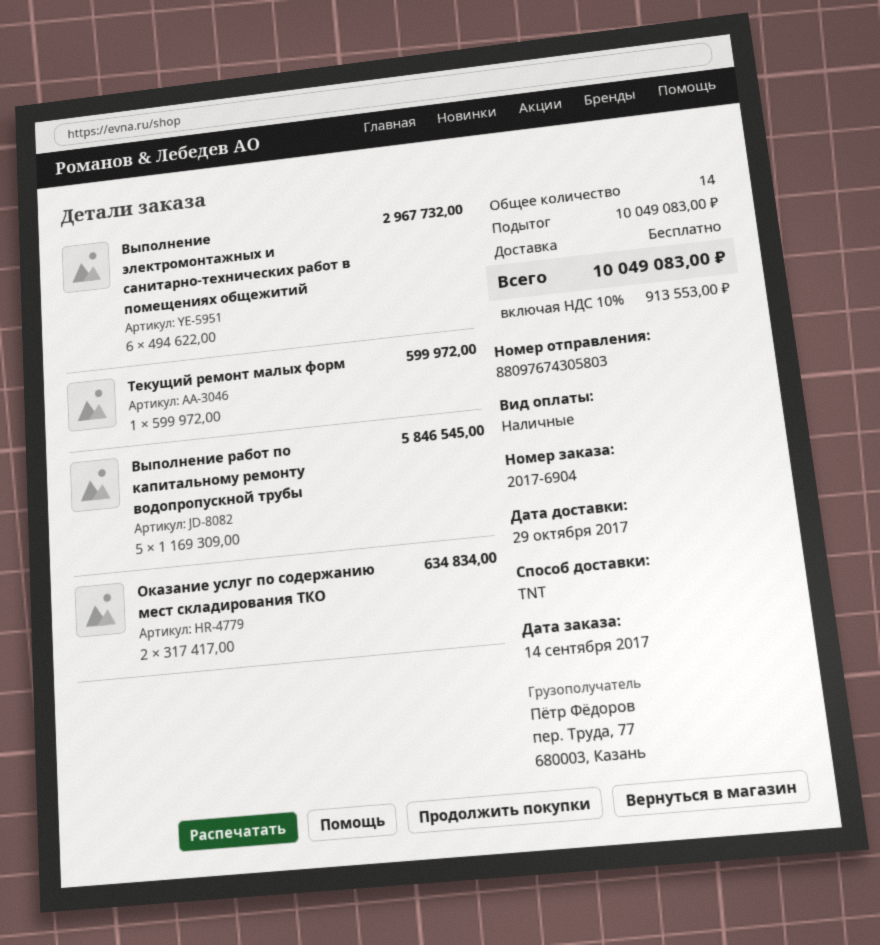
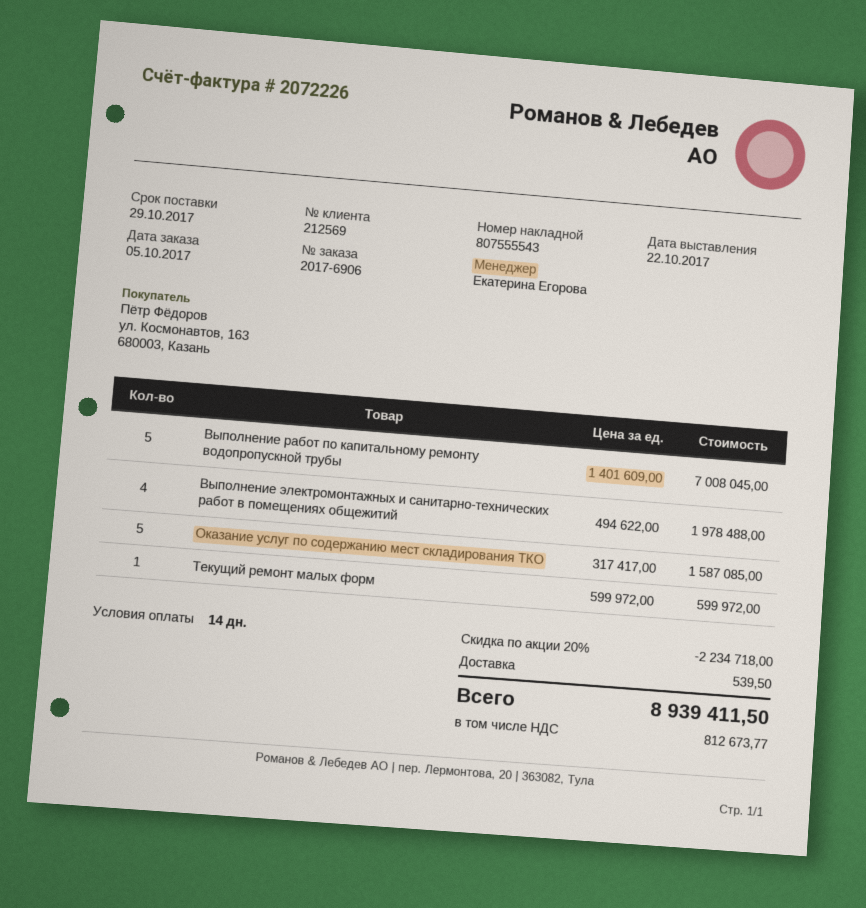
order number: 2017-6904 -> 2017-6906
order date: 2017-09-14 -> 2017-10-05
Выполнение электромонтажных и санитарно-технических работ в помещениях общежитий: 6 x 494622.00 = 2967732.00 -> 4 x 494622.00 = 1978488.00
Выполнение работ по капитальному ремонту водопропускной трубы: 5 x 1169309.00 = 5846545.00 -> 5 x 1401609.00 = 7008045.00
Оказание услуг по содержанию мест складирования ТКО: 2 x 317417.00 = 634834.00 -> 5 x 317417.00 = 1587085.00
discount: none -> 20% = 2234718.00
shipping: 0.00 -> 539.50
tax: 913553.00 -> 812673.77
total: 10049083.00 -> 8939411.50

